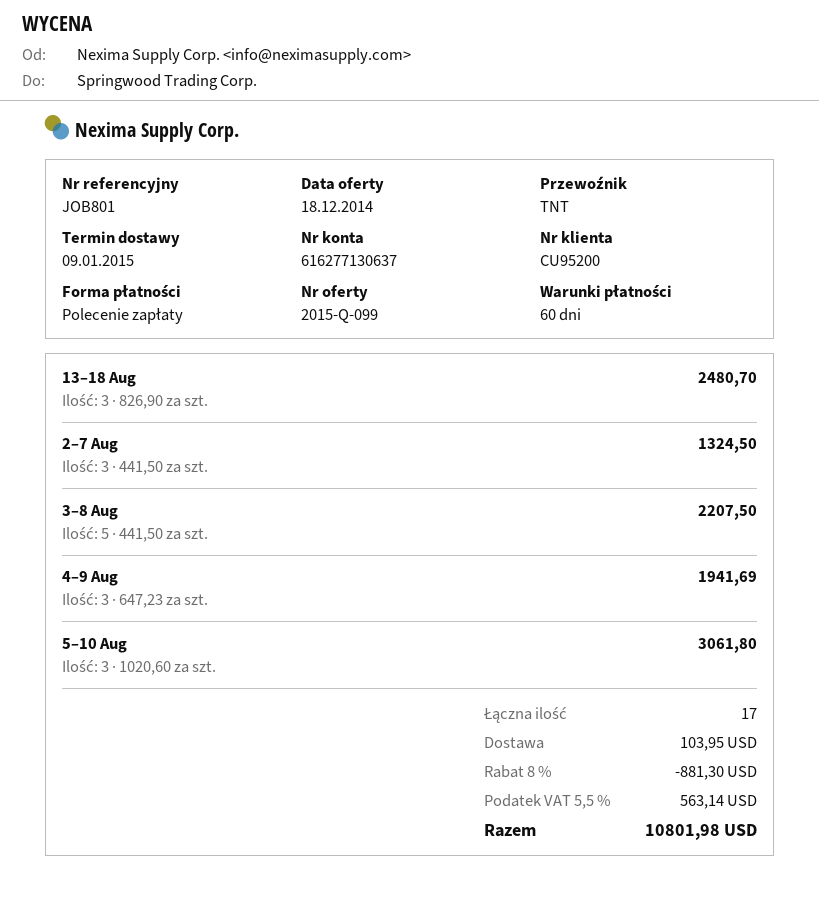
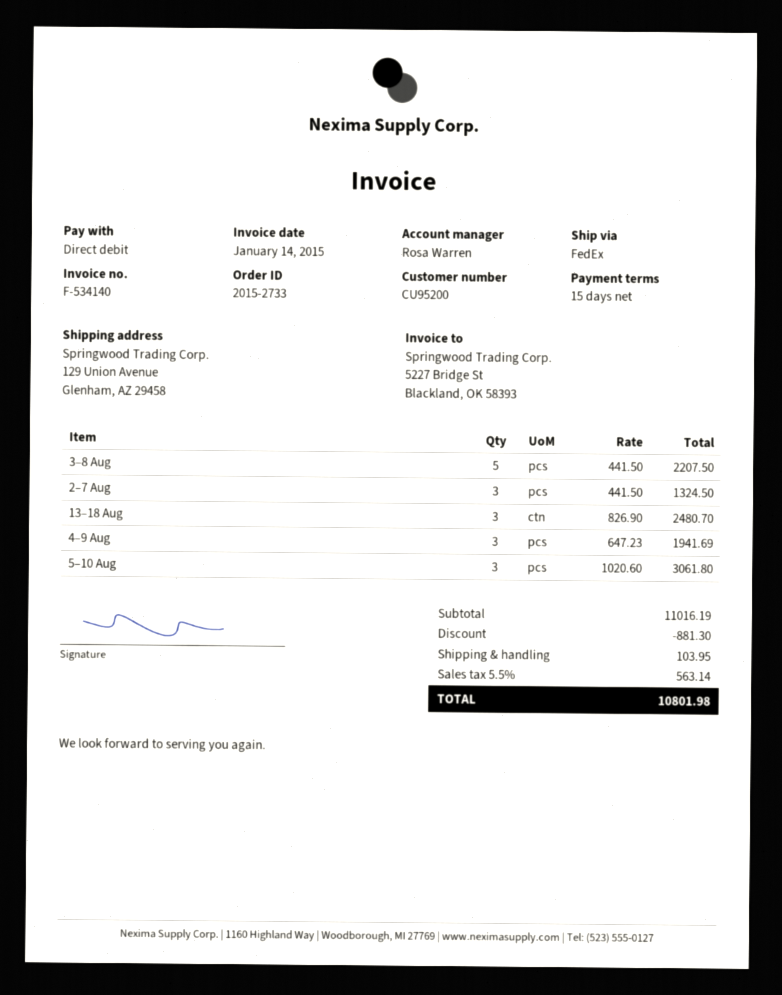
payment terms: 60 days -> 15 days
shipping method: TNT -> FedEx

